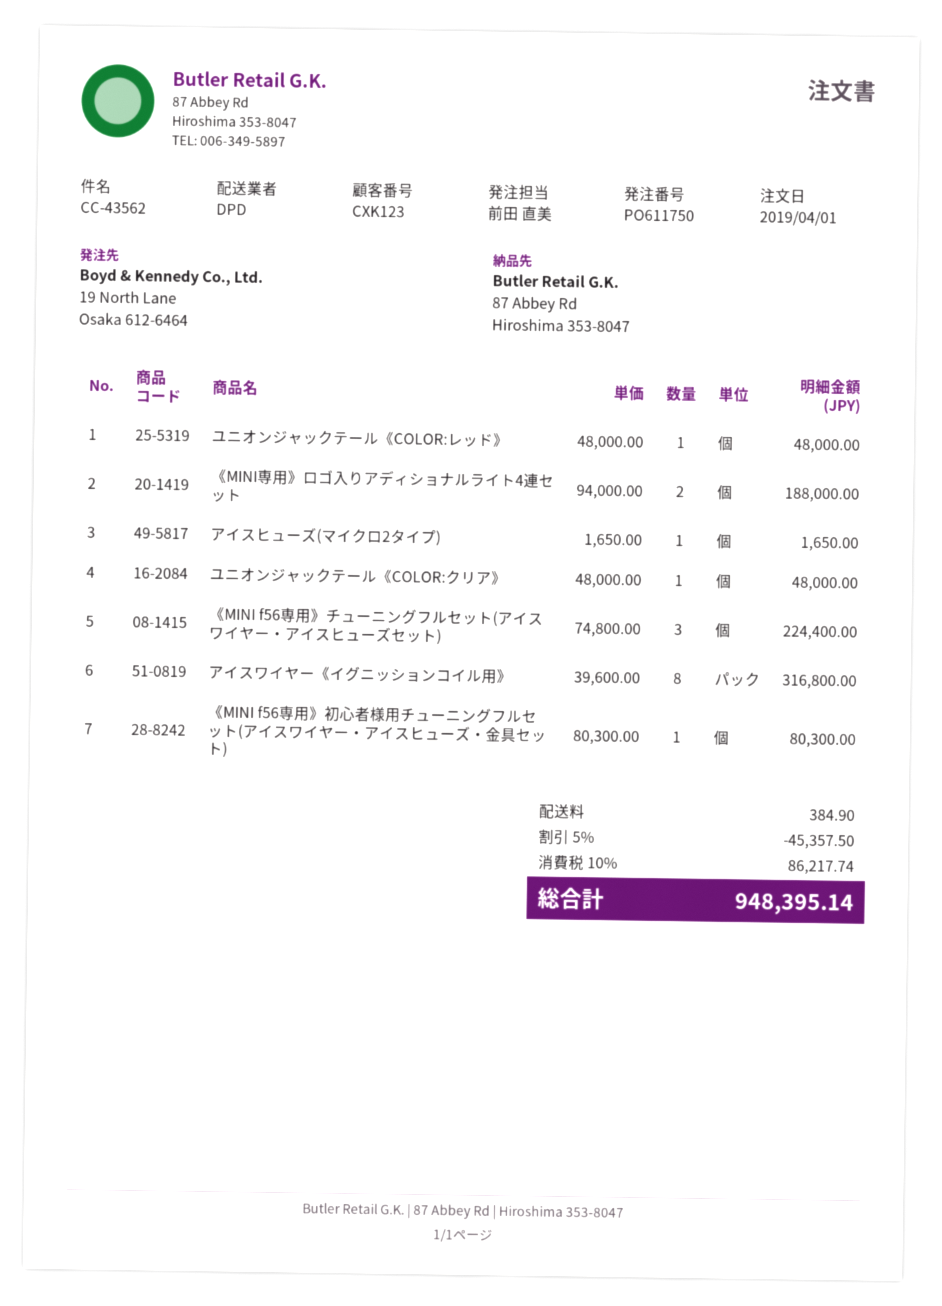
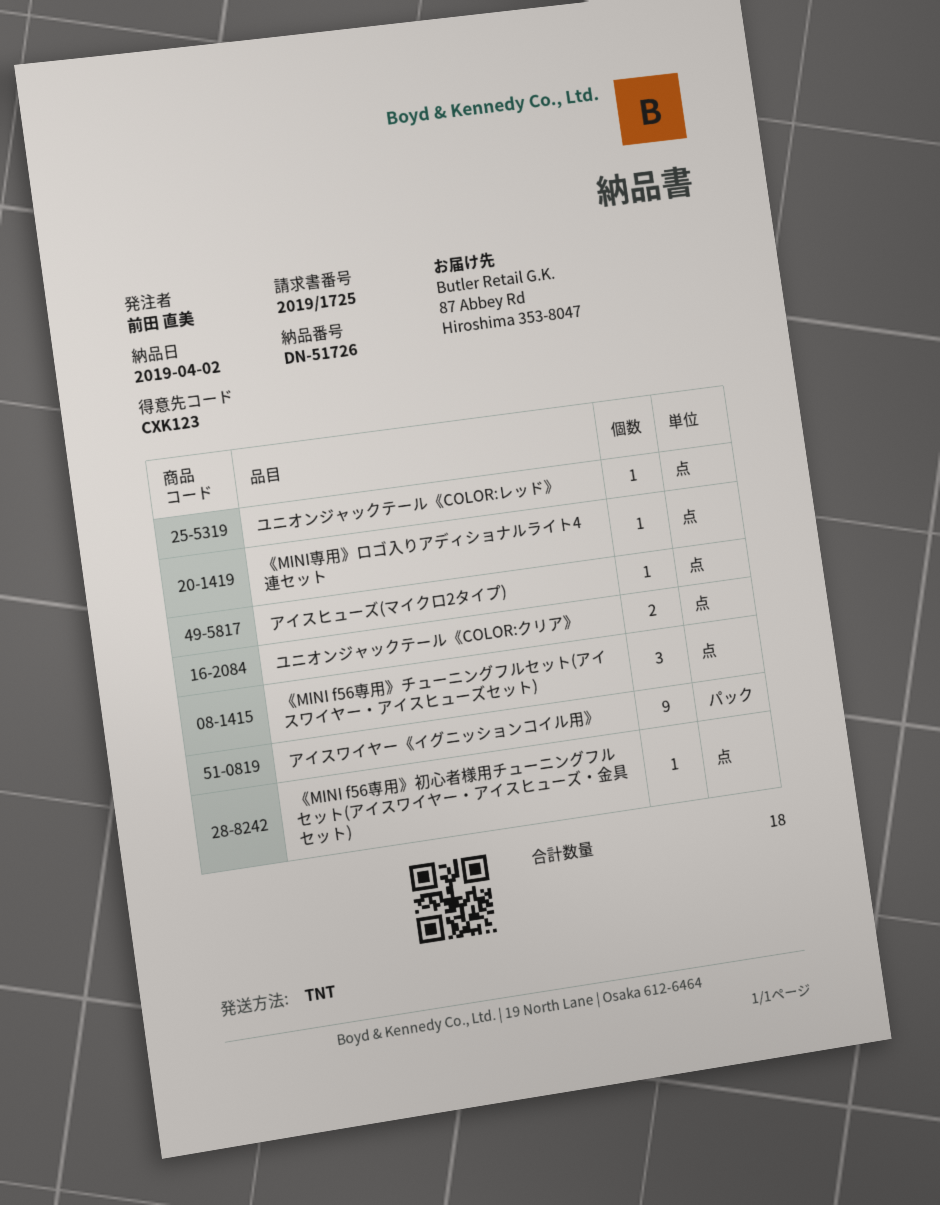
shipping method: DPD -> TNT
《MINI専用》ロゴ入りアディショナルライト4連セット: 2 -> 1
ユニオンジャックテール《COLOR:クリア》: 1 -> 2
アイスワイヤー《イグニッションコイル用》: 8 -> 9

